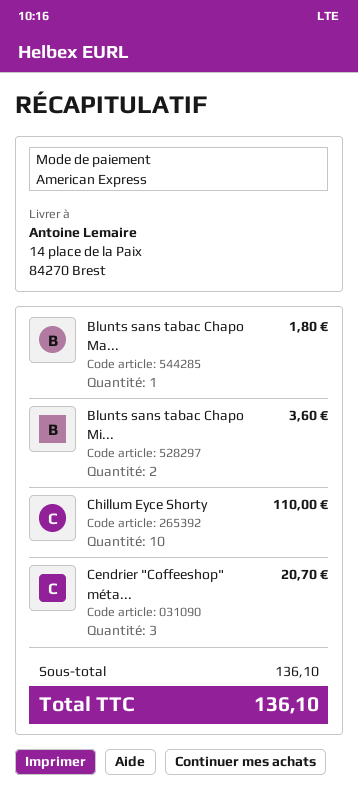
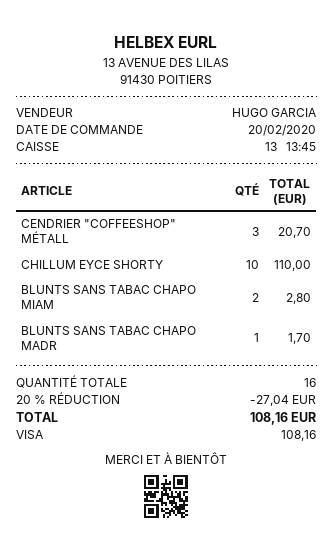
payment method: American Express -> Visa
Blunts sans tabac Chapo Ma...: 1 for 1.80 -> 1 for 1.70
Blunts sans tabac Chapo Mi...: 2 for 3.60 -> 2 for 2.80
discount: none -> 20% = 27.04
total: 136.10 -> 108.16

